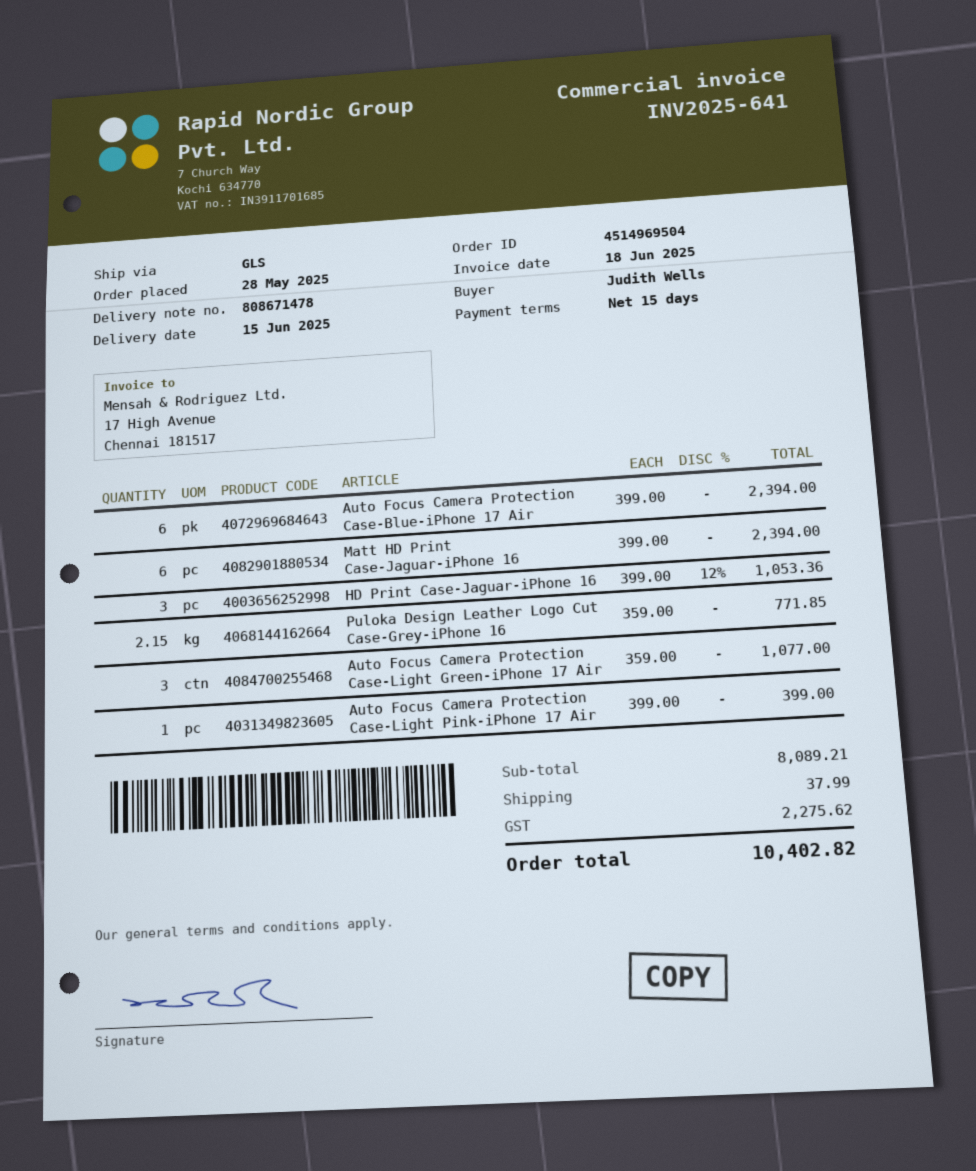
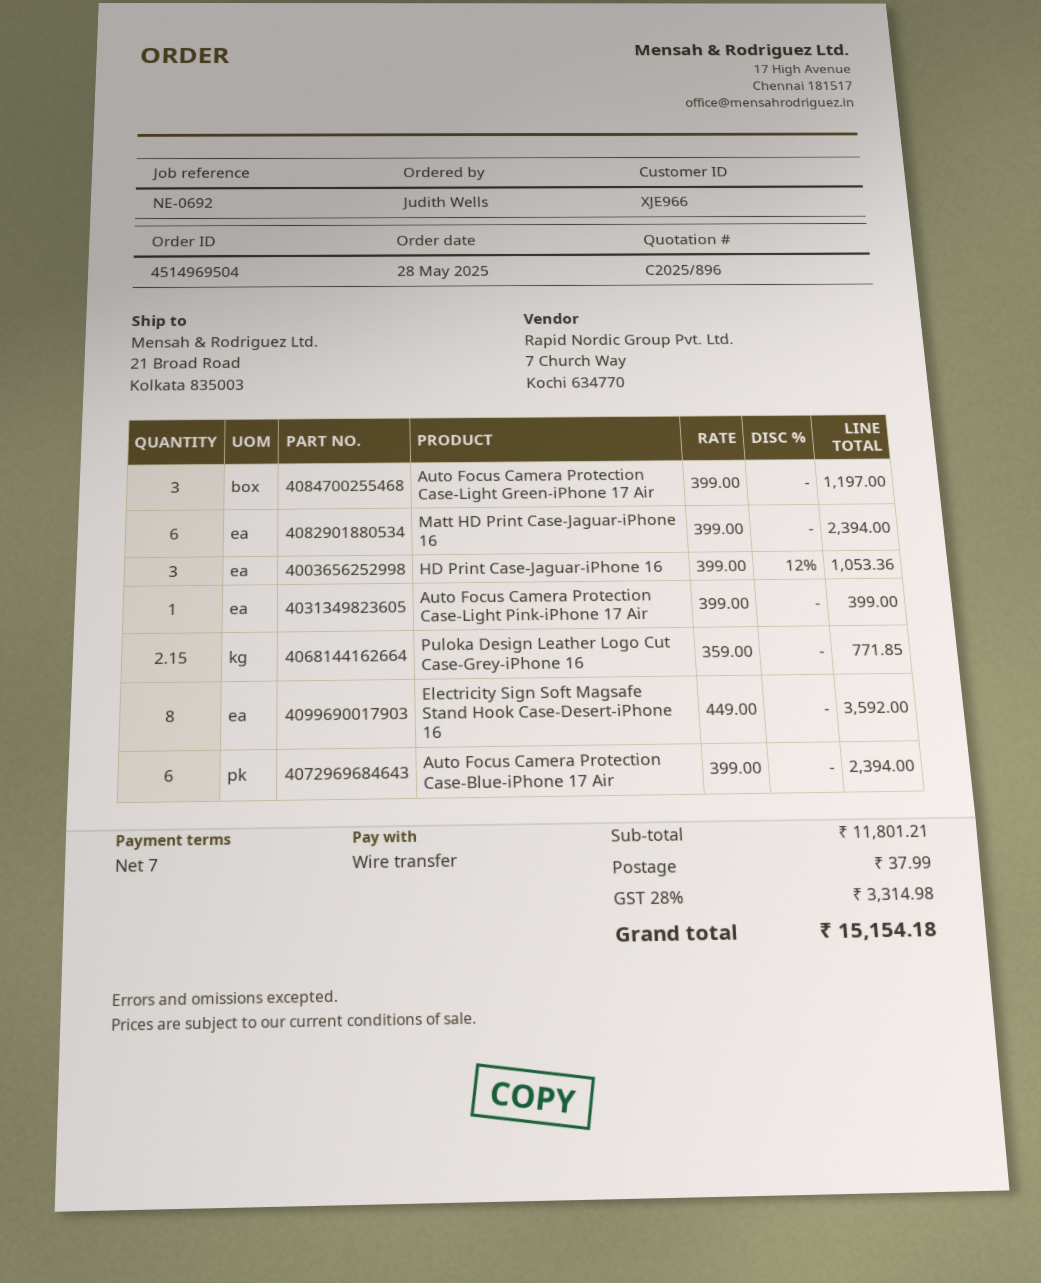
payment terms: 15 days -> 7 days
Auto Focus Camera Protection Case-Light Green-iPhone 17 Air: 3 x 359.00 = 1077.00 -> 3 x 399.00 = 1197.00
Electricity Sign Soft Magsafe Stand Hook Case-Desert-iPhone 16: none -> 8 x 449.00 = 3592.00
subtotal: 8089.21 -> 11801.21
tax: 2275.62 -> 3314.98
total: 10402.82 -> 15154.18

